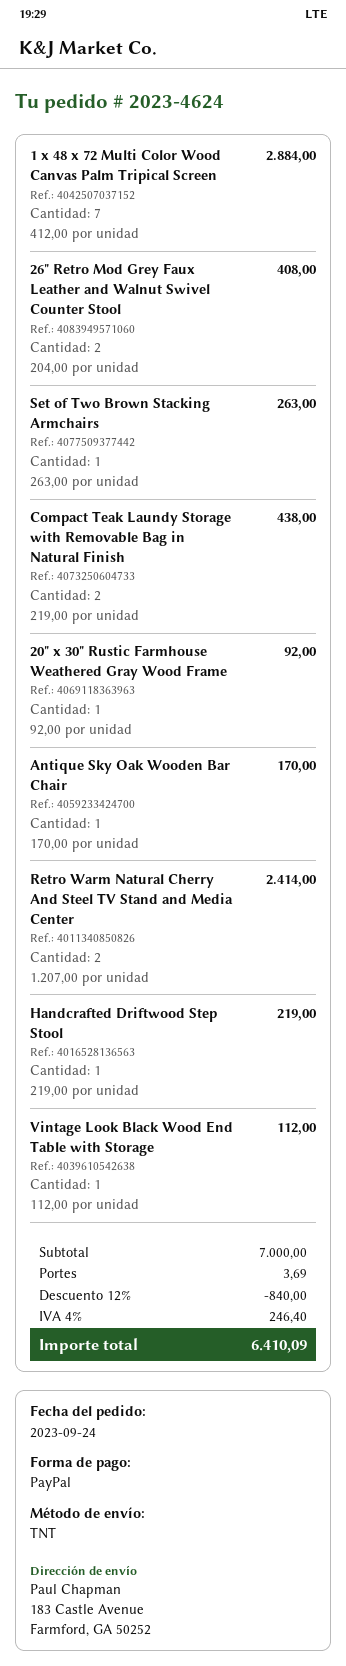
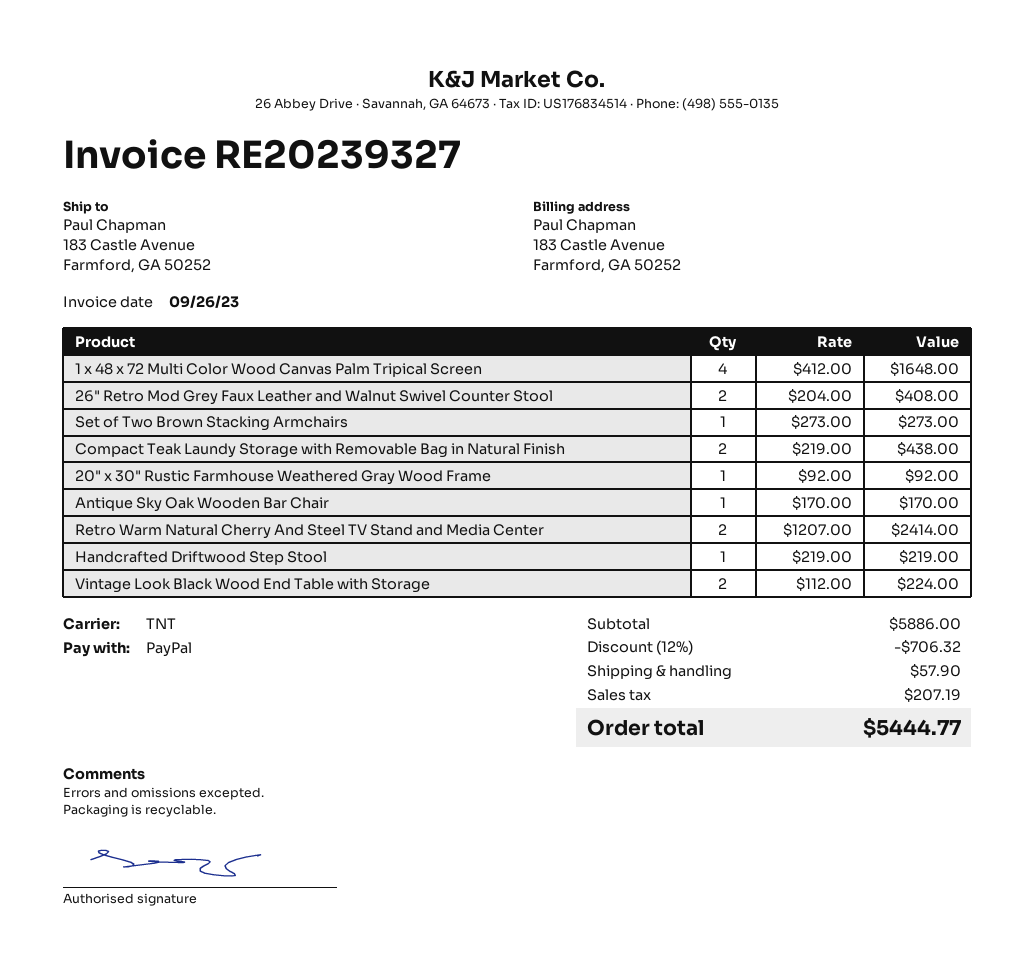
1 x 48 x 72 Multi Color Wood Canvas Palm Tripical Screen: 7 x 412.00 = 2884.00 -> 4 x 412.00 = 1648.00
Set of Two Brown Stacking Armchairs: 1 x 263.00 = 263.00 -> 1 x 273.00 = 273.00
Vintage Look Black Wood End Table with Storage: 1 x 112.00 = 112.00 -> 2 x 112.00 = 224.00
subtotal: 7000.00 -> 5886.00
discount: 12% = 840.00 -> 12% = 706.32
shipping: 3.69 -> 57.90
tax: 246.40 -> 207.19
total: 6410.09 -> 5444.77

